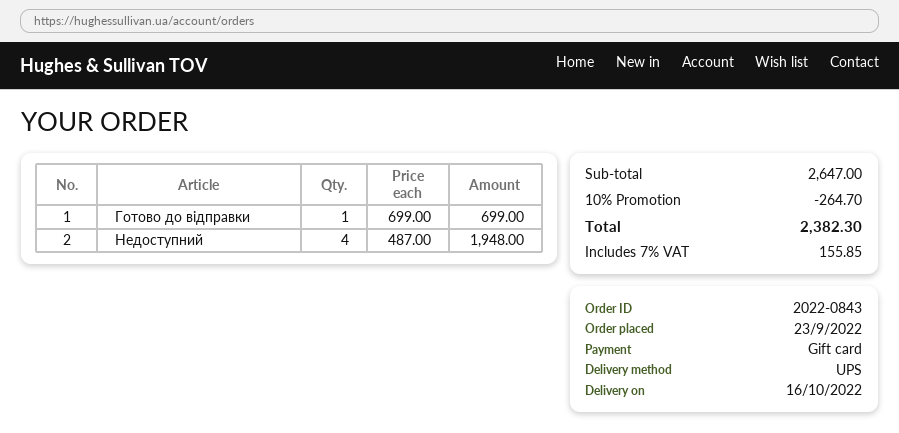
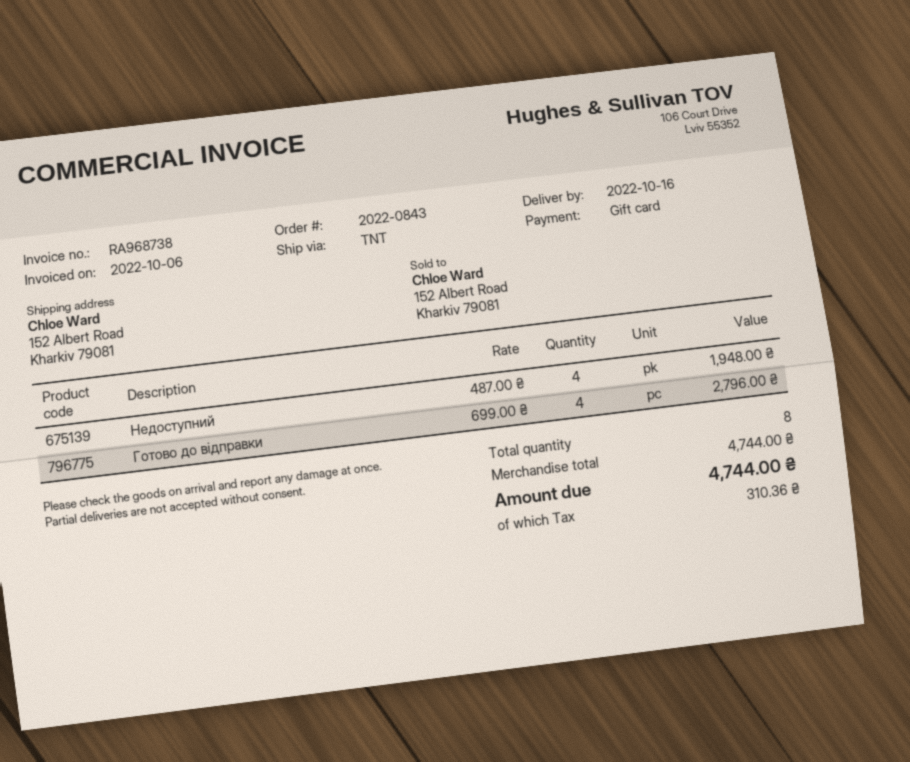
shipping method: UPS -> TNT
Готово до відправки: 1 x 699.00 = 699.00 -> 4 x 699.00 = 2796.00
subtotal: 2647.00 -> 4744.00
discount: 10% = 264.70 -> none
tax: 155.85 -> 310.36
total: 2382.30 -> 4744.00

